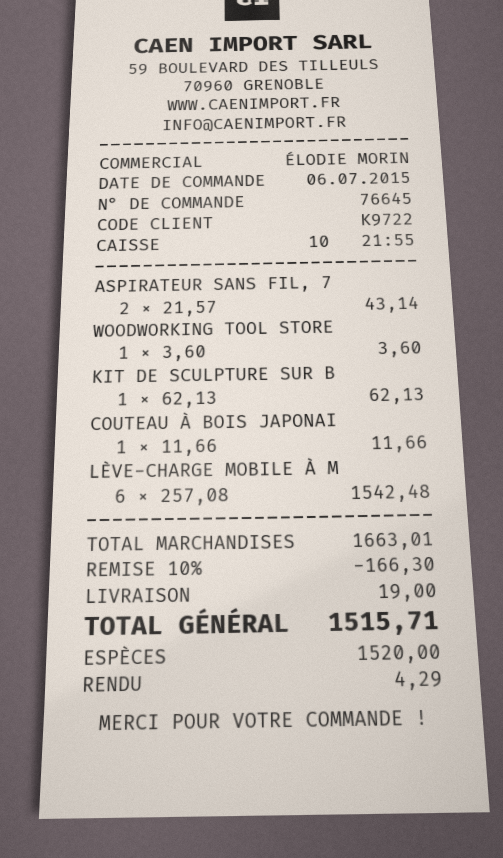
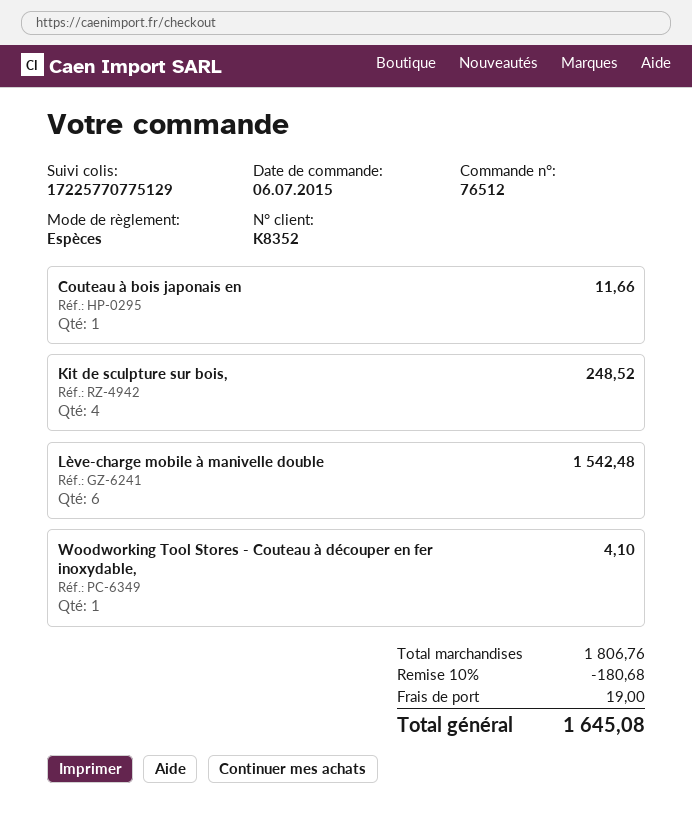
order number: 76645 -> 76512
customer number: K9722 -> K8352
ASPIRATEUR SANS FIL, 7: 2 for 43.14 -> none
WOODWORKING TOOL STORE: 1 for 3.60 -> 1 for 4.10
KIT DE SCULPTURE SUR B: 1 for 62.13 -> 4 for 248.52
subtotal: 1663.01 -> 1806.76
discount: 10% = 166.30 -> 10% = 180.68
total: 1515.71 -> 1645.08

